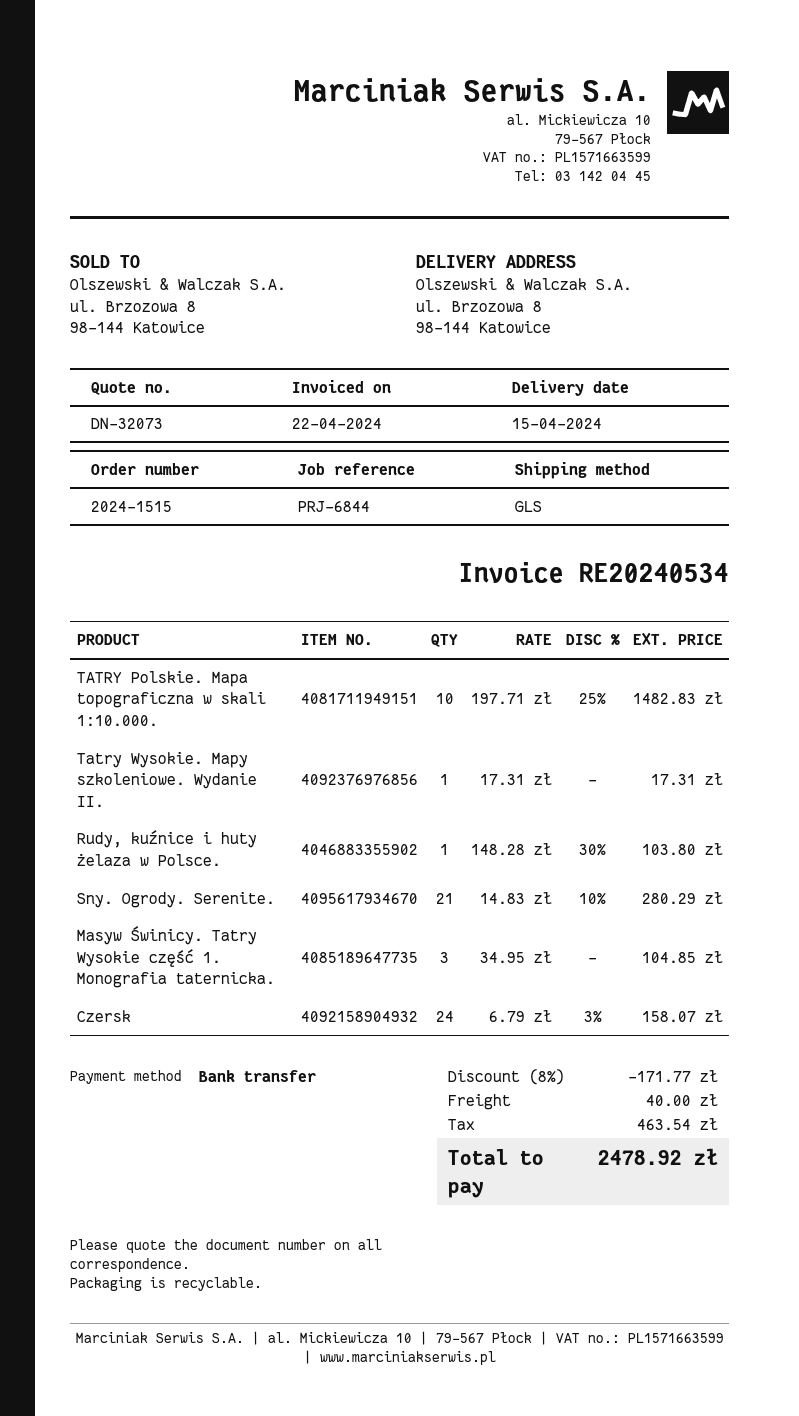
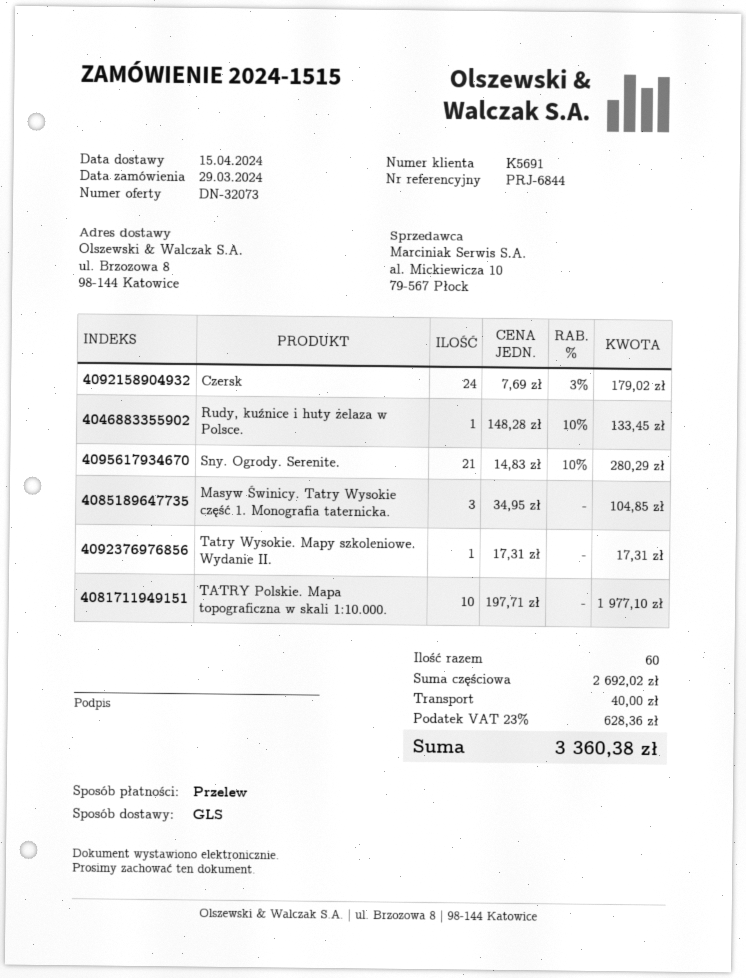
TATRY Polskie. Mapa topograficzna w skali 1:10.000.: 10 x 197.71 - 25% = 1482.83 -> 10 x 197.71 = 1977.10
Rudy, kuźnice i huty żelaza w Polsce.: 1 x 148.28 - 30% = 103.80 -> 1 x 148.28 - 10% = 133.45
Czersk: 24 x 6.79 - 3% = 158.07 -> 24 x 7.69 - 3% = 179.02
discount: 8% = 171.77 -> none
tax: 463.54 -> 628.36
total: 2478.92 -> 3360.38

